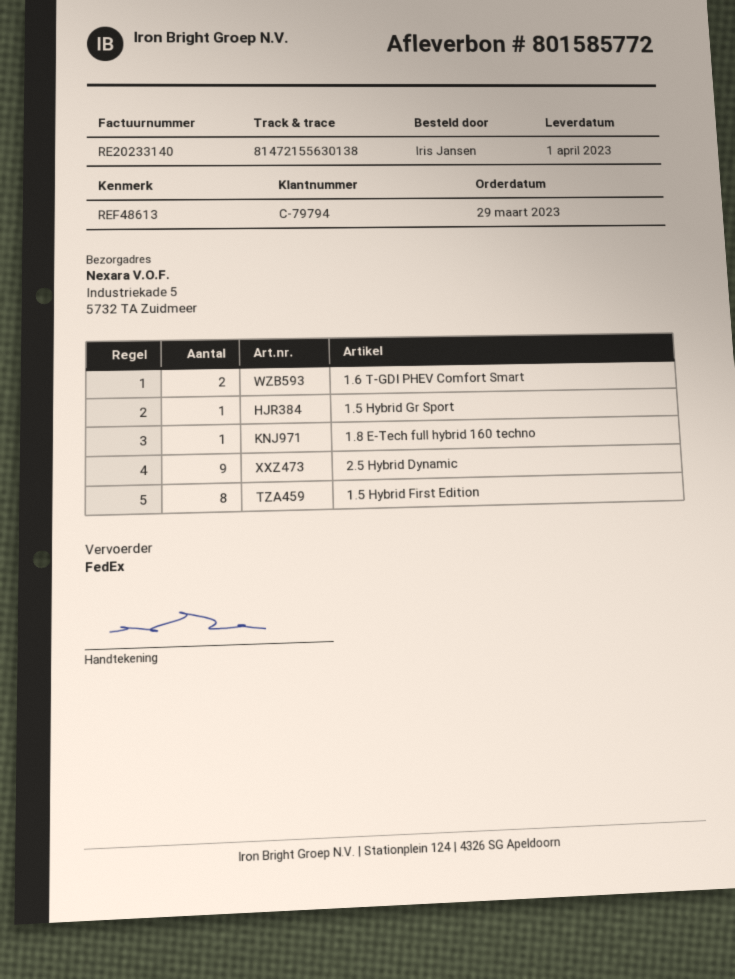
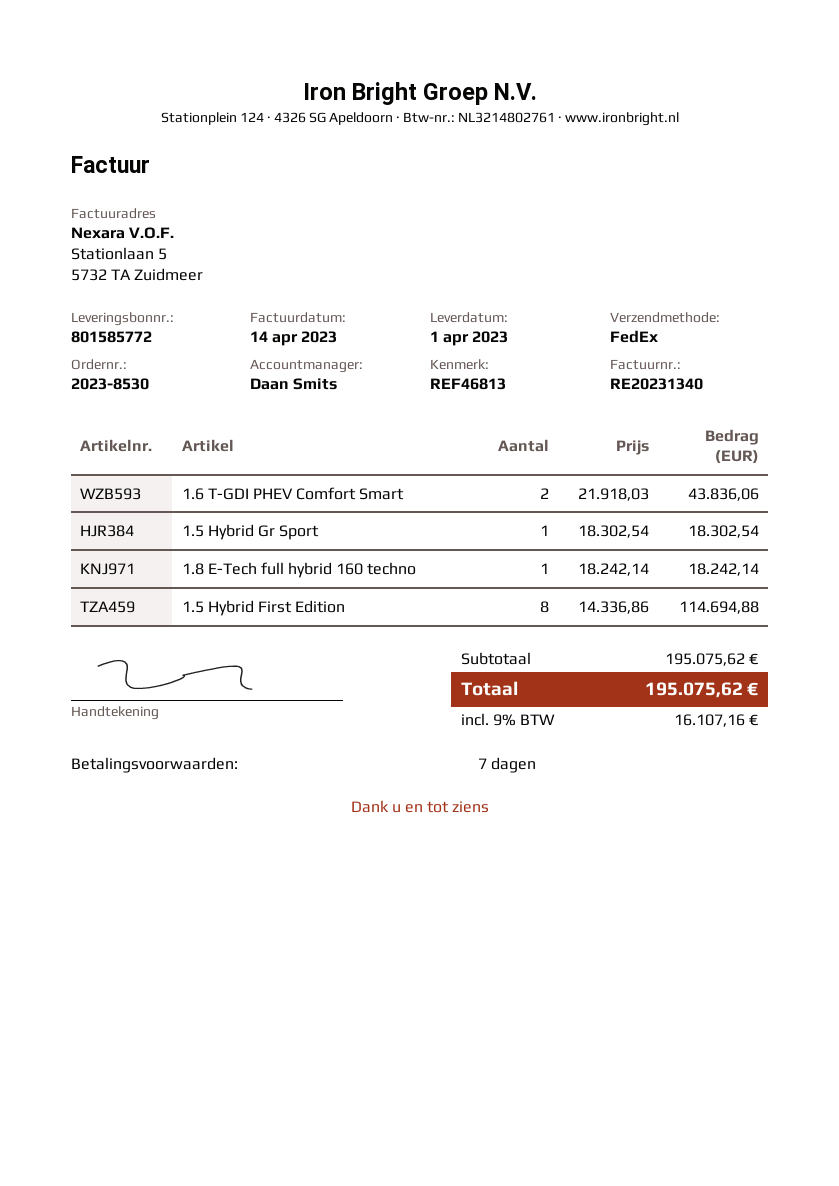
invoice number: RE20233140 -> RE20231340
reference: REF48613 -> REF46813
2.5 Hybrid Dynamic: 9 -> none

